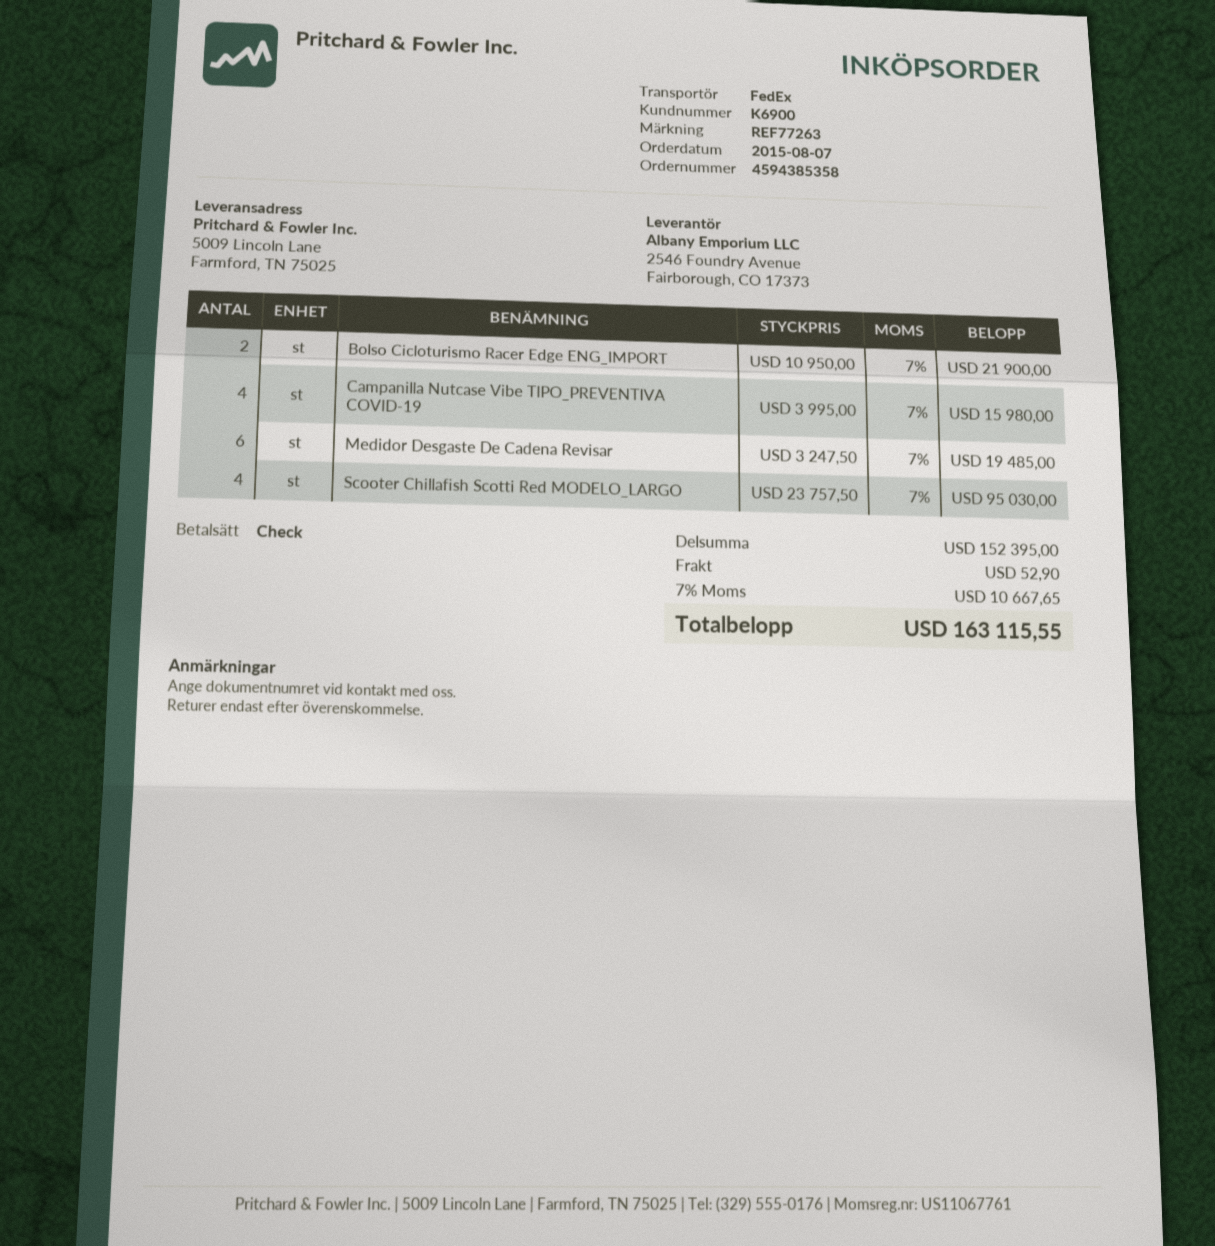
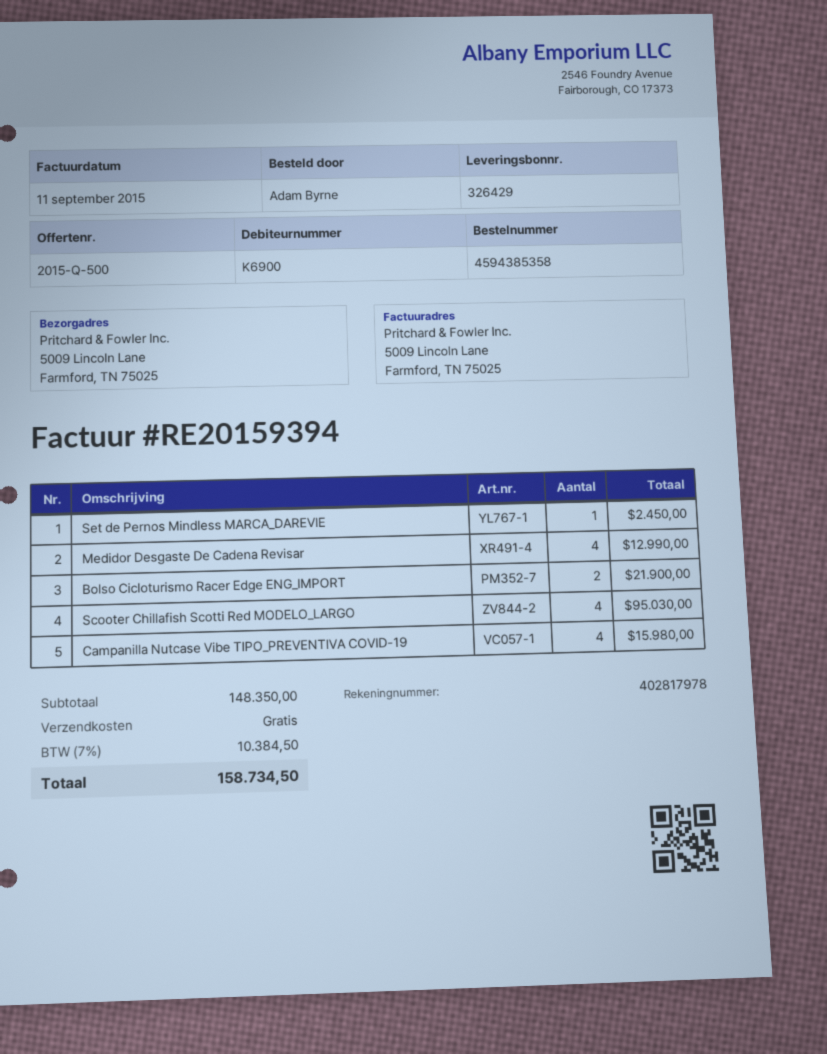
Medidor Desgaste De Cadena Revisar: 6 for 19485.00 -> 4 for 12990.00
Set de Pernos Mindless MARCA_DAREVIE: none -> 1 for 2450.00
subtotal: 152395.00 -> 148350.00
shipping: 52.90 -> 0.00
tax: 7% = 10667.65 -> 7% = 10384.50
total: 163115.55 -> 158734.50

